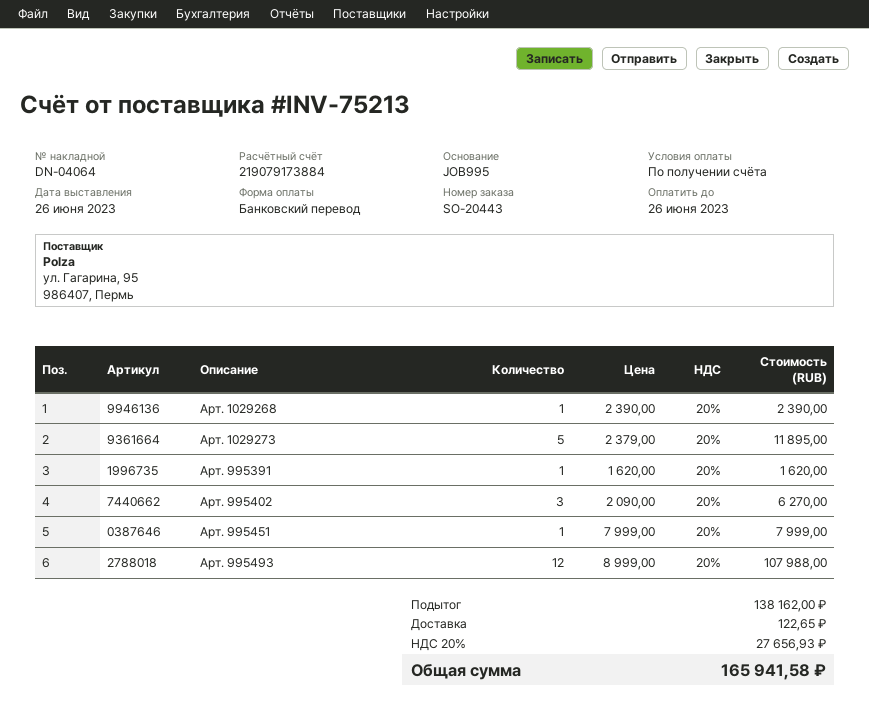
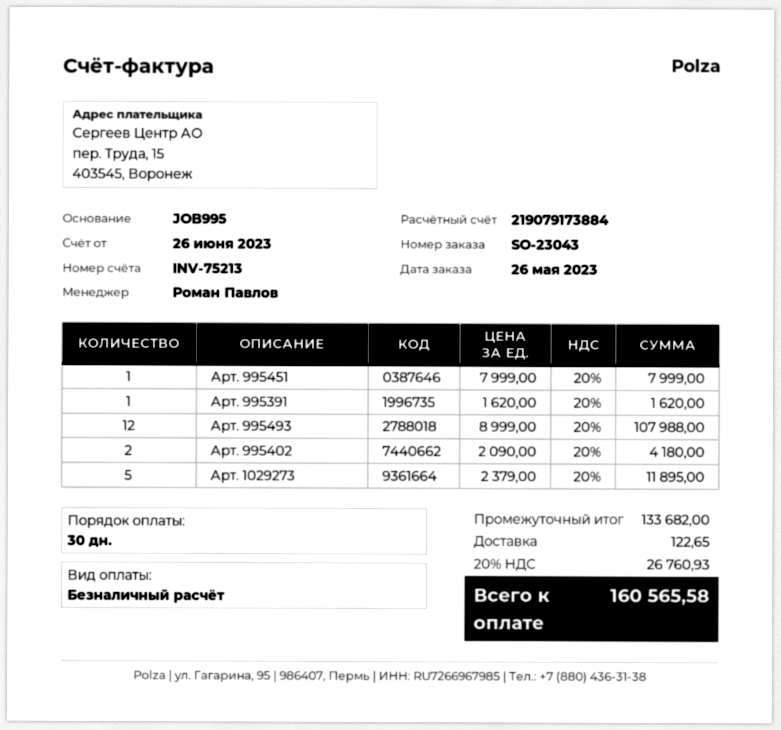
order number: SO-20443 -> SO-23043
payment terms: on receipt -> 30 days
Арт. 1029268: 1 x 2390.00 = 2390.00 -> none
Арт. 995402: 3 x 2090.00 = 6270.00 -> 2 x 2090.00 = 4180.00
subtotal: 138162.00 -> 133682.00
tax: 20% = 27656.93 -> 20% = 26760.93
total: 165941.58 -> 160565.58

